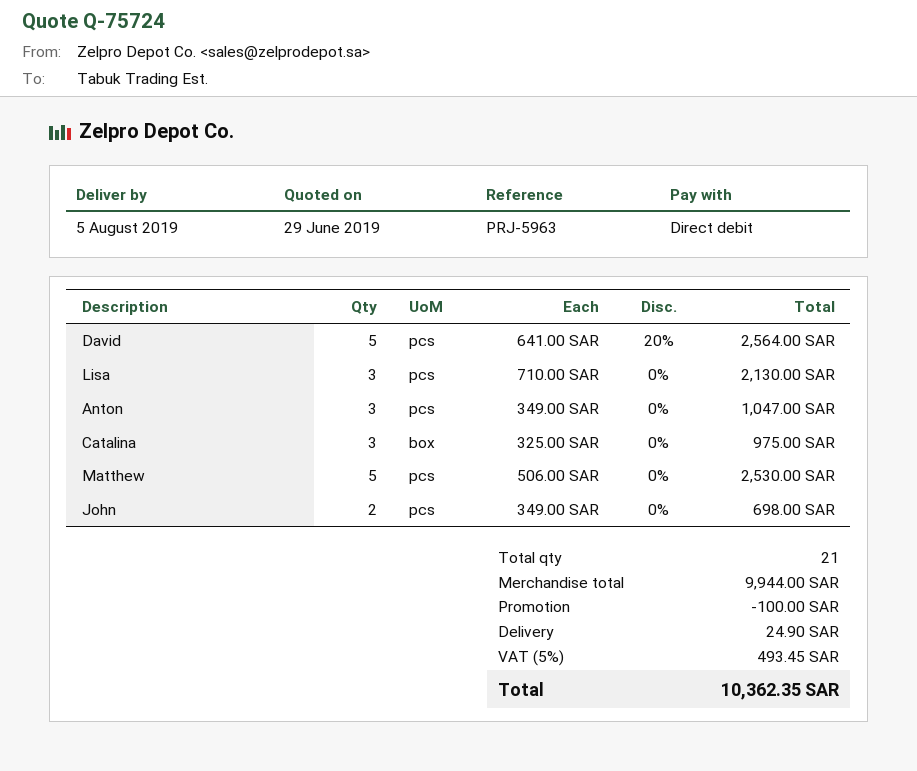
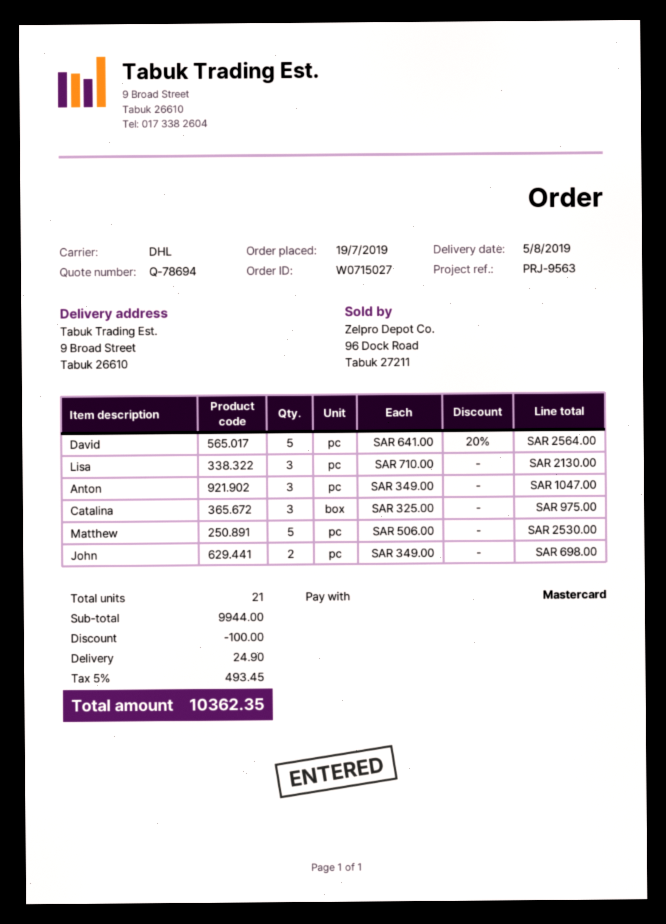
quote number: Q-75724 -> Q-78694
reference: PRJ-5963 -> PRJ-9563
payment method: direct debit -> Mastercard

